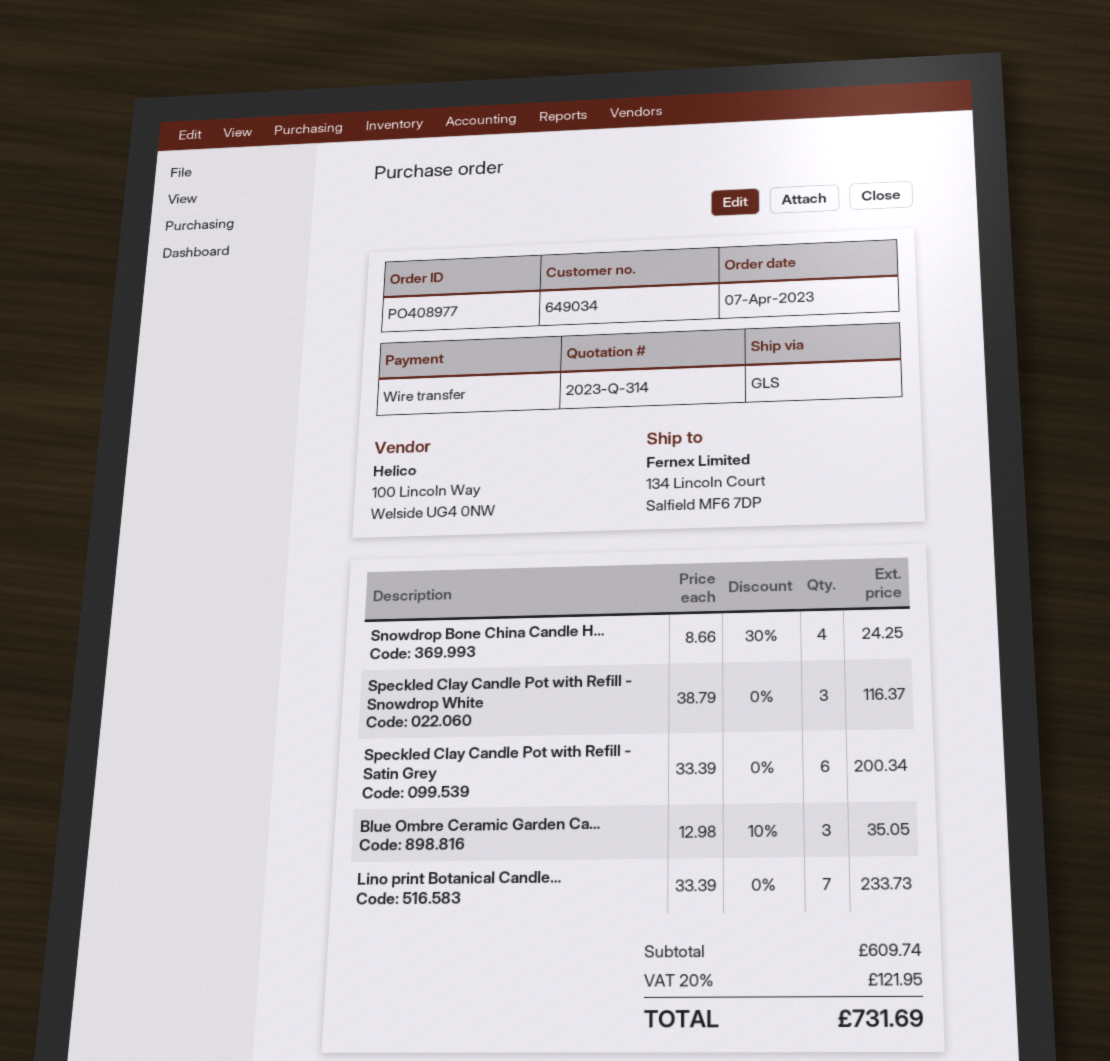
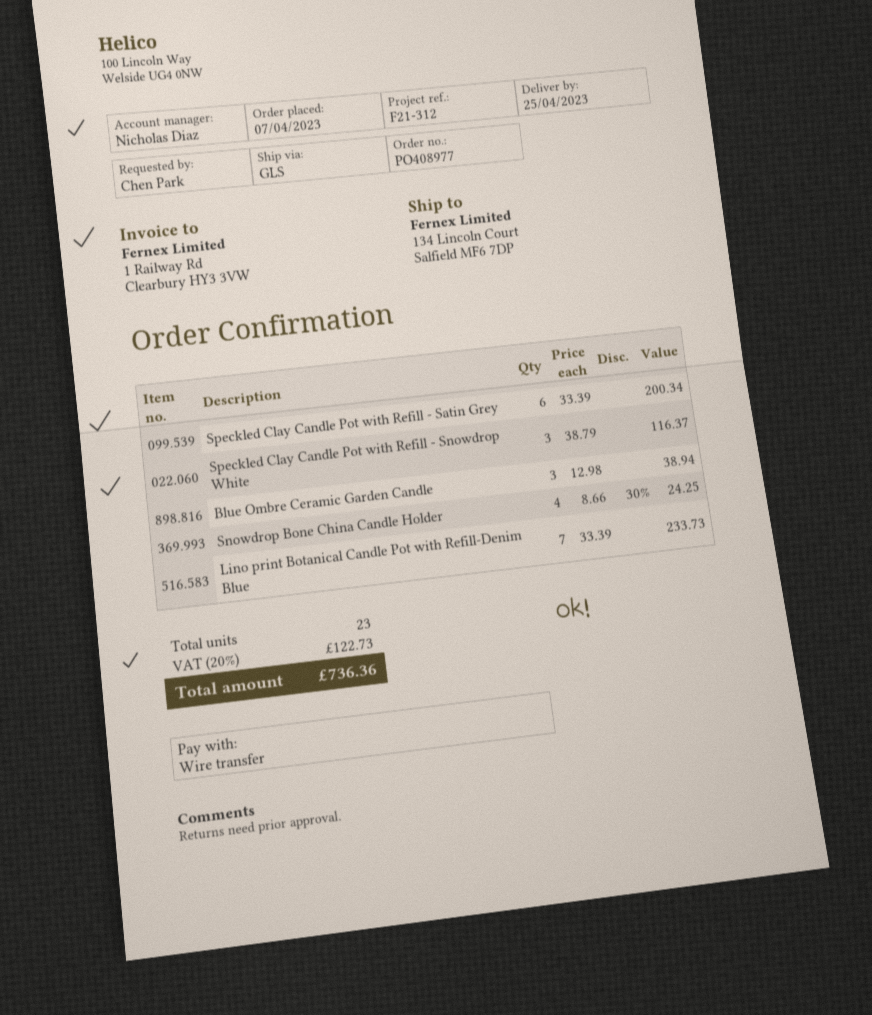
Blue Ombre Ceramic Garden Ca...: 3 x 12.98 - 10% = 35.05 -> 3 x 12.98 = 38.94
tax: 20% = 121.95 -> 20% = 122.73
total: 731.69 -> 736.36

